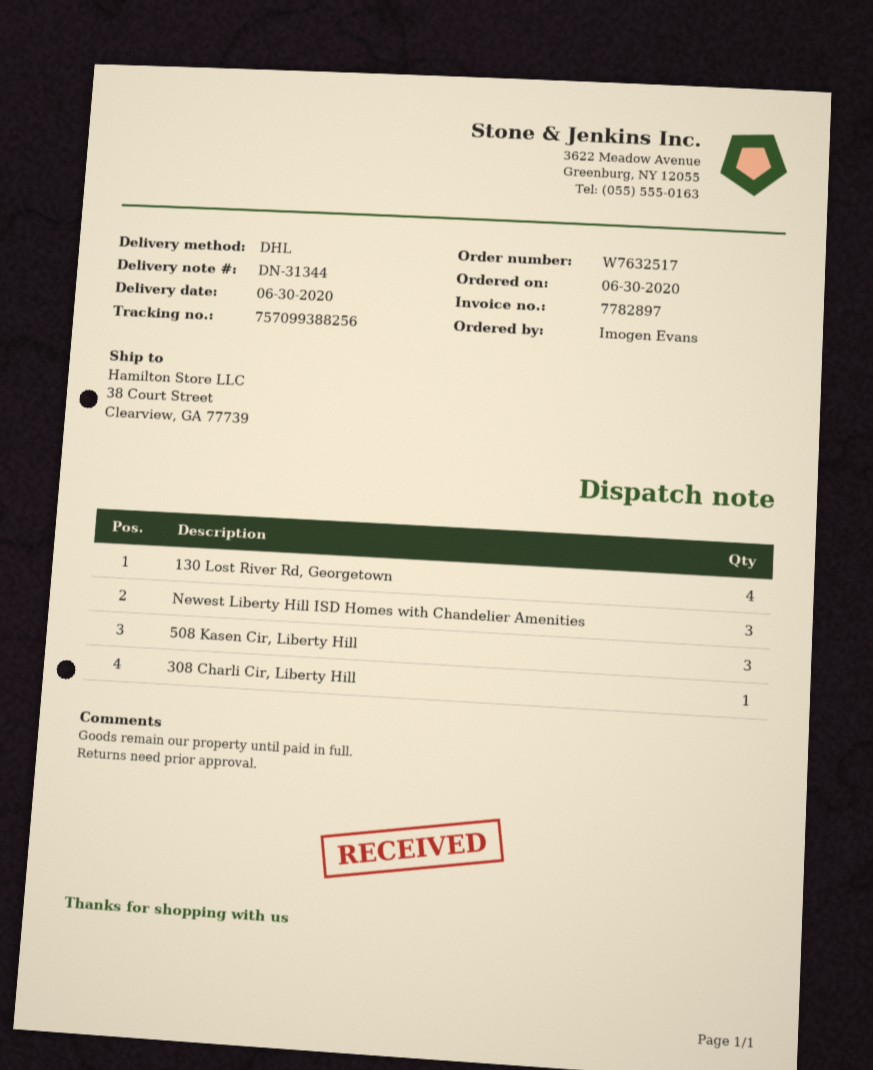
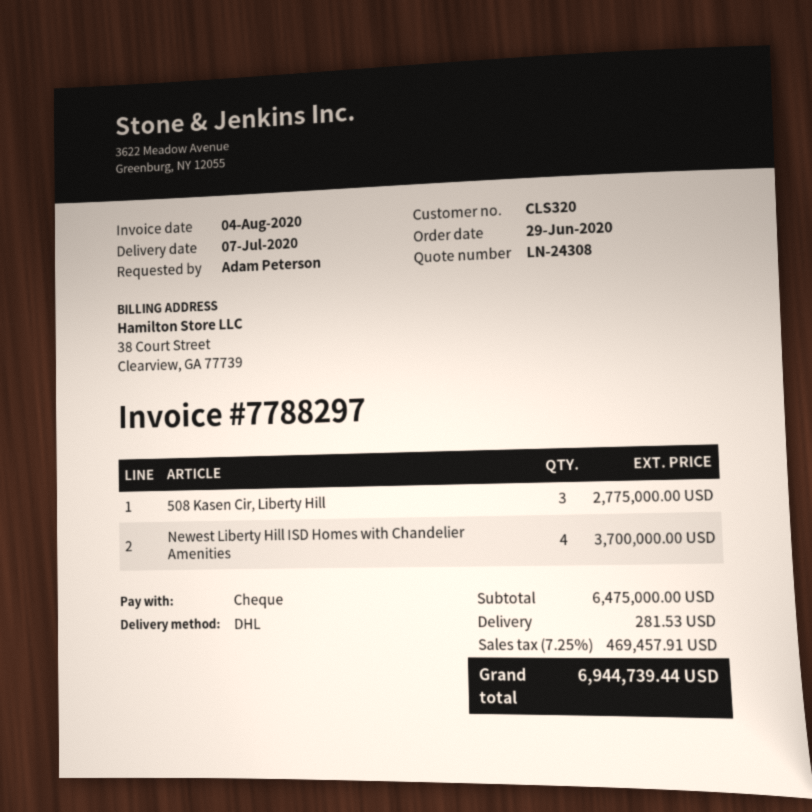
order date: 2020-06-30 -> 2020-06-29
delivery date: 2020-06-30 -> 2020-07-07
invoice number: 7782897 -> 7788297
ordered by: Imogen Evans -> Adam Peterson
130 Lost River Rd, Georgetown: 4 -> none
Newest Liberty Hill ISD Homes with Chandelier Amenities: 3 -> 4
308 Charli Cir, Liberty Hill: 1 -> none

